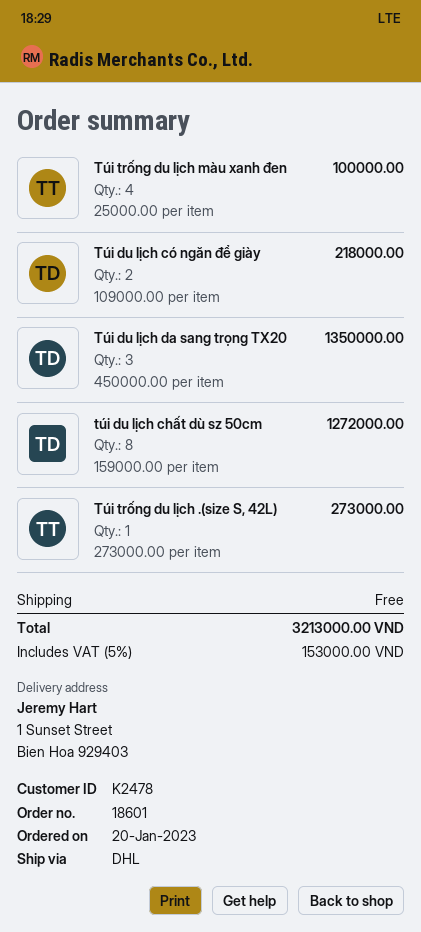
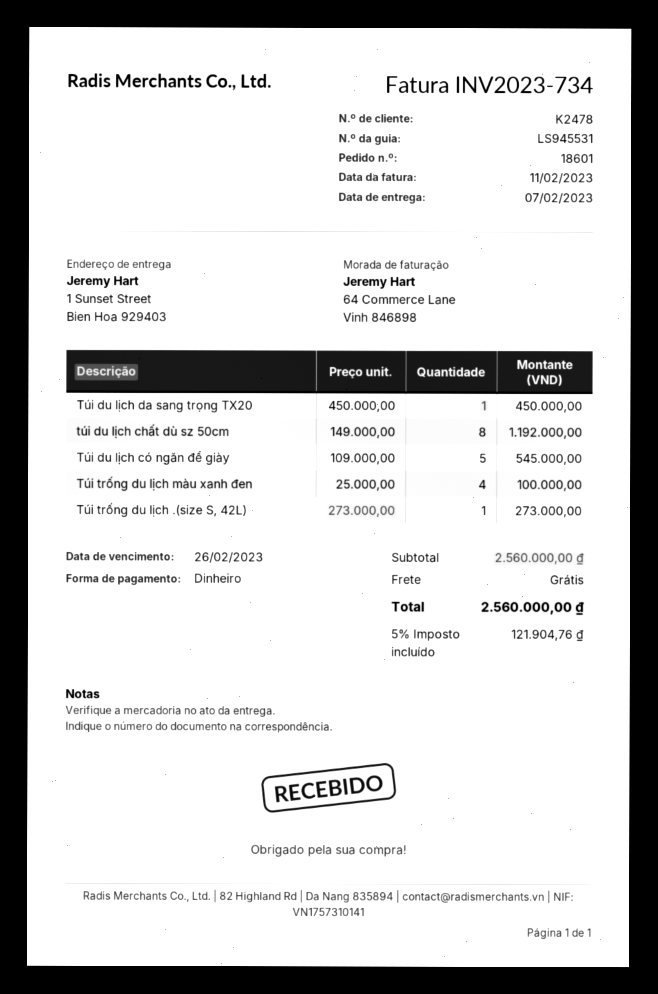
Túi du lịch có ngăn để giày: 2 x 109000.00 = 218000.00 -> 5 x 109000.00 = 545000.00
Túi du lịch da sang trọng TX20: 3 x 450000.00 = 1350000.00 -> 1 x 450000.00 = 450000.00
túi du lịch chất dù sz 50cm: 8 x 159000.00 = 1272000.00 -> 8 x 149000.00 = 1192000.00
tax: 5% = 153000.00 -> 5% = 121904.76
total: 3213000.00 -> 2560000.00

